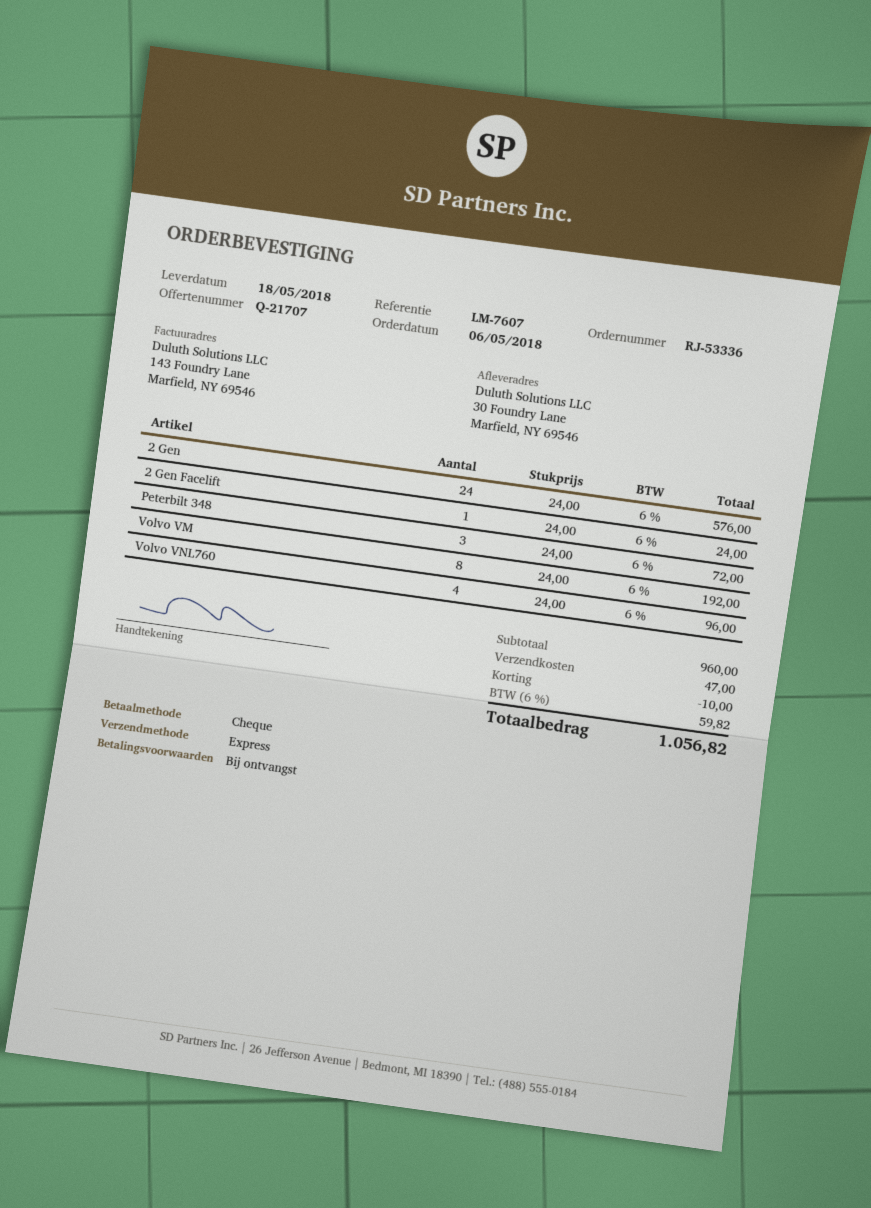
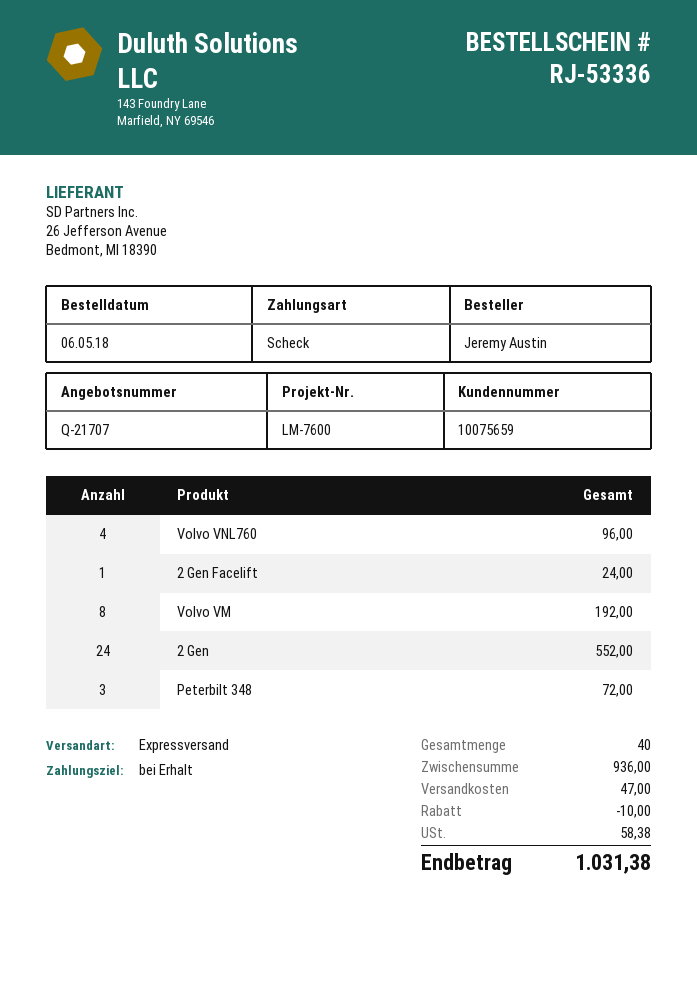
reference: LM-7607 -> LM-7600
2 Gen: 24 for 576.00 -> 24 for 552.00
subtotal: 960.00 -> 936.00
tax: 59.82 -> 58.38
total: 1056.82 -> 1031.38

